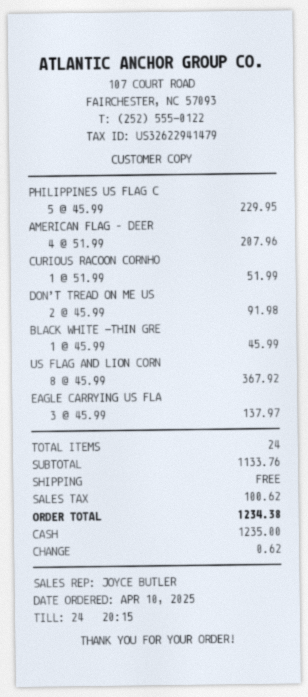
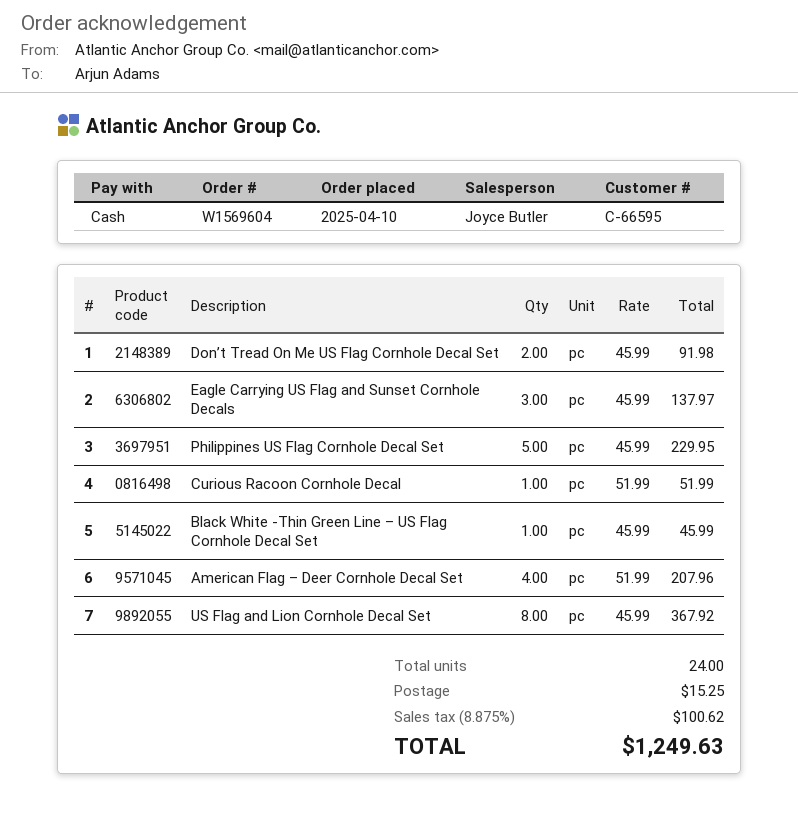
shipping: 0.00 -> 15.25
total: 1234.38 -> 1249.63

